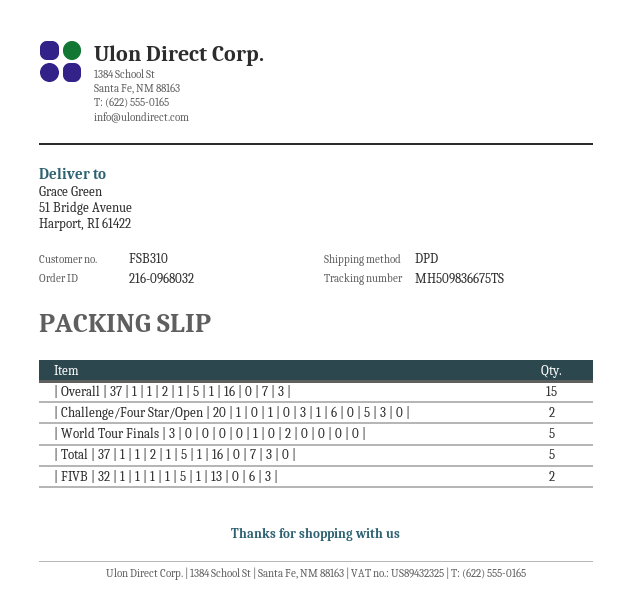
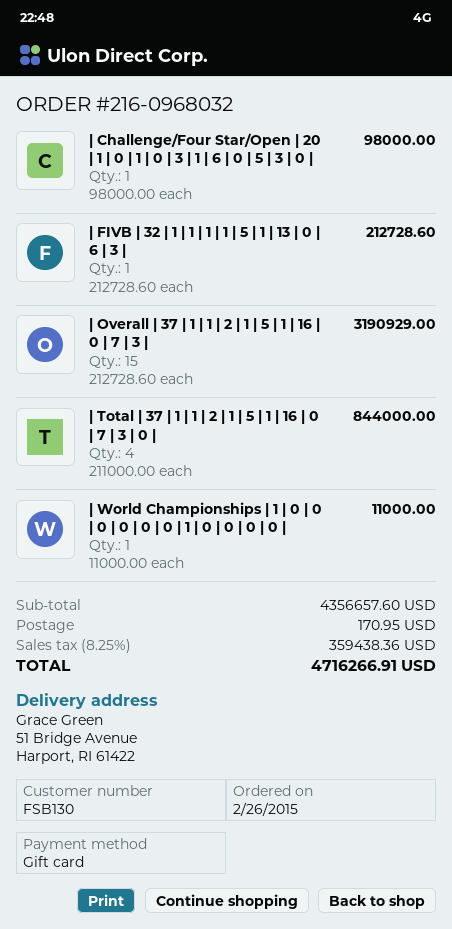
customer number: FSB310 -> FSB130
| Challenge/Four Star/Open | 20 | 1 | 0 | 1 | 0 | 3 | 1 | 6 | 0 | 5 | 3 | 0 |: 2 -> 1
| World Tour Finals | 3 | 0 | 0 | 0 | 0 | 1 | 0 | 2 | 0 | 0 | 0 | 0 |: 5 -> none
| Total | 37 | 1 | 1 | 2 | 1 | 5 | 1 | 16 | 0 | 7 | 3 | 0 |: 5 -> 4
| FIVB | 32 | 1 | 1 | 1 | 1 | 5 | 1 | 13 | 0 | 6 | 3 |: 2 -> 1
| World Championships | 1 | 0 | 0 | 0 | 0 | 0 | 0 | 1 | 0 | 0 | 0 | 0 |: none -> 1

